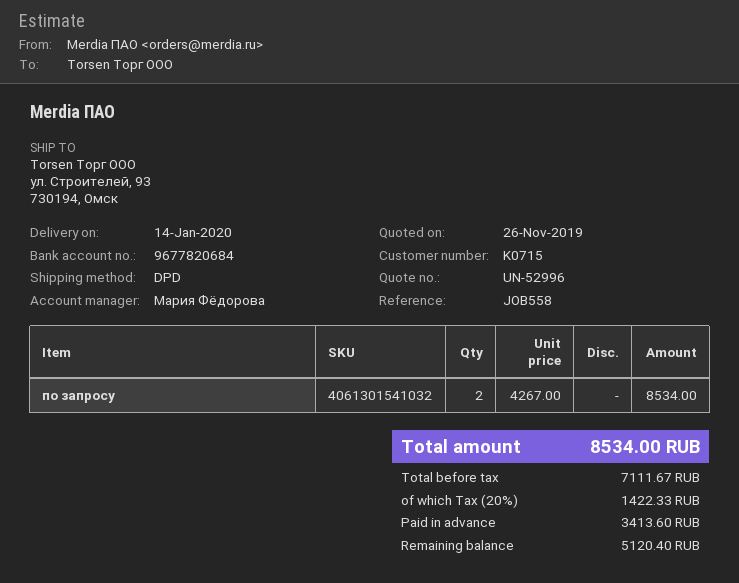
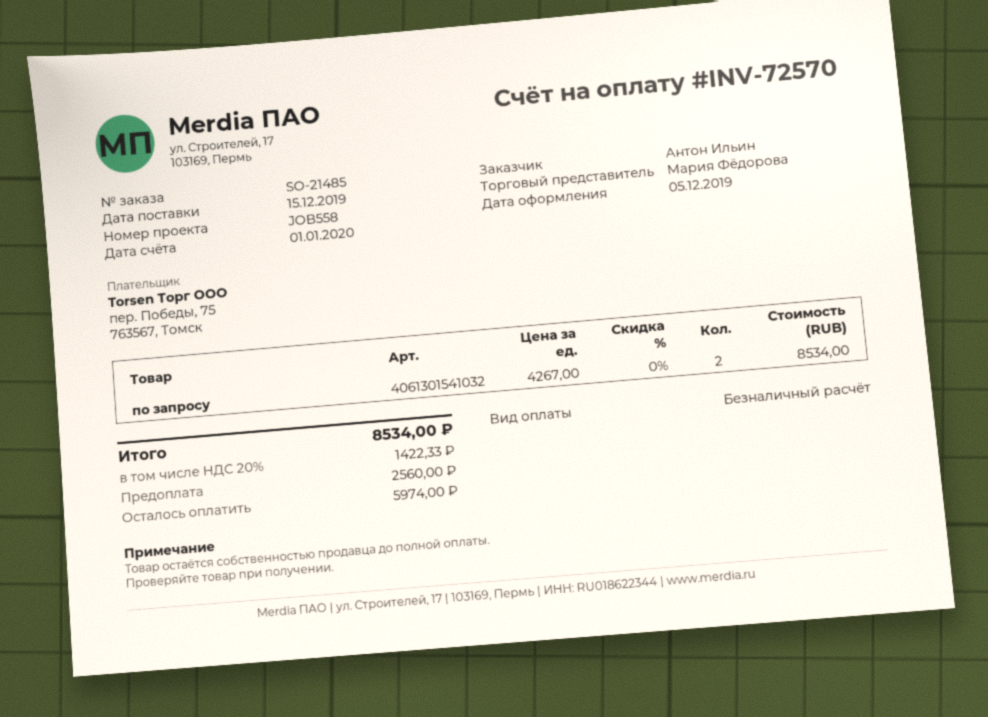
delivery date: 2020-01-14 -> 2019-12-15
deposit: 3413.60 -> 2560.00
balance: 5120.40 -> 5974.00

